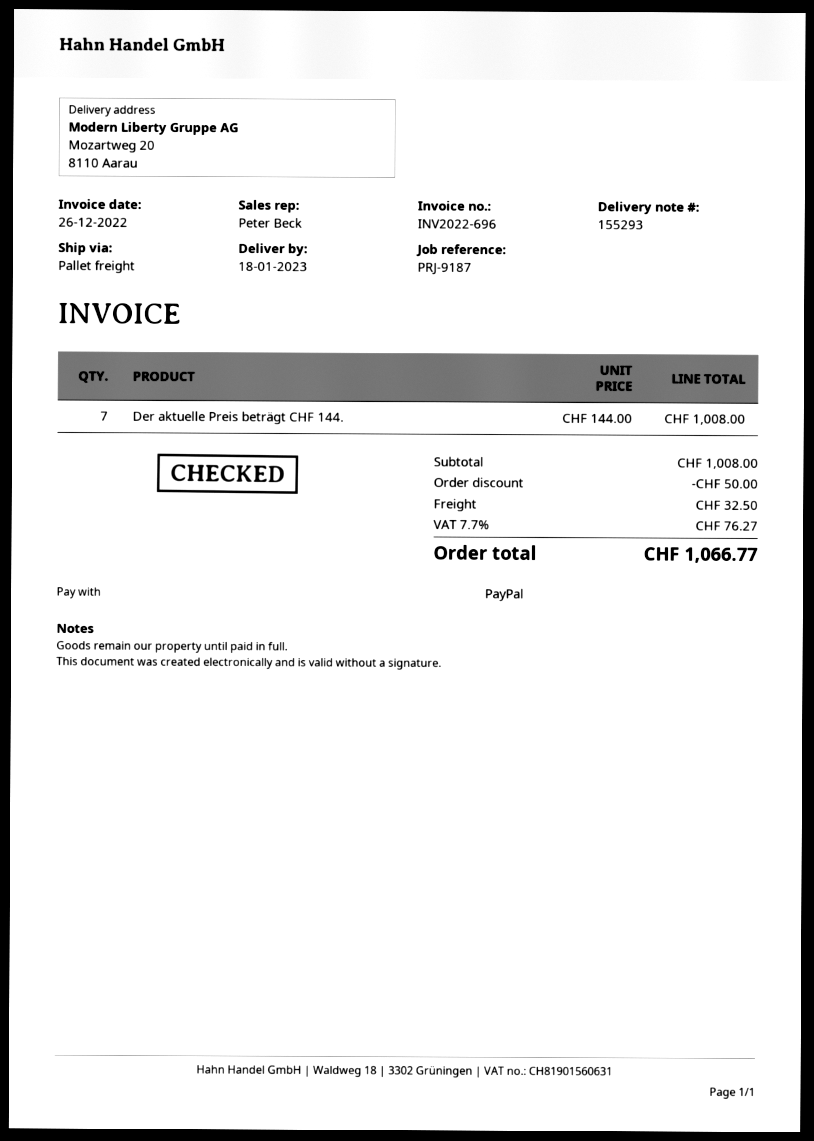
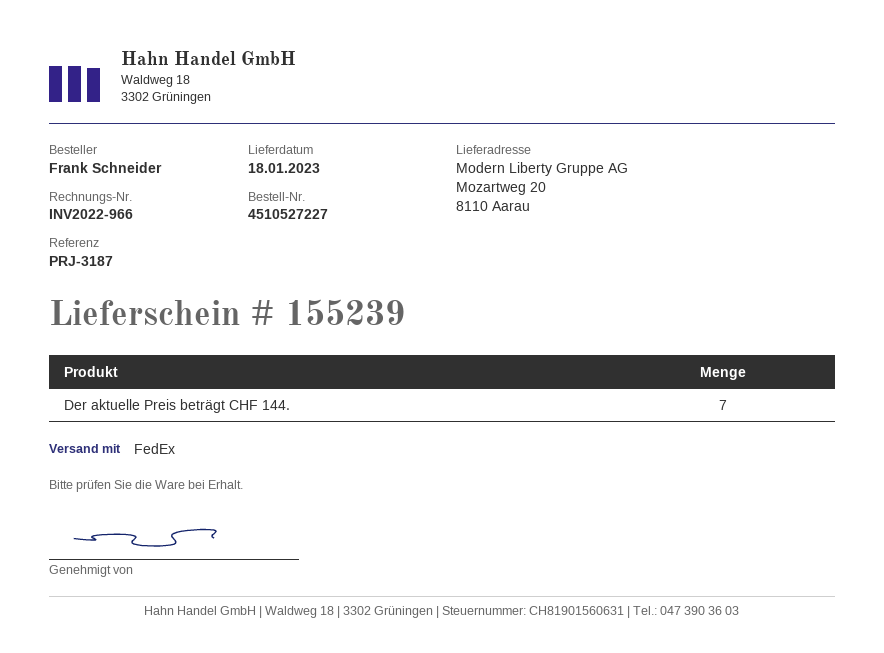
delivery note number: 155293 -> 155239
invoice number: INV2022-696 -> INV2022-966
reference: PRJ-9187 -> PRJ-3187
shipping method: pallet freight -> FedEx

